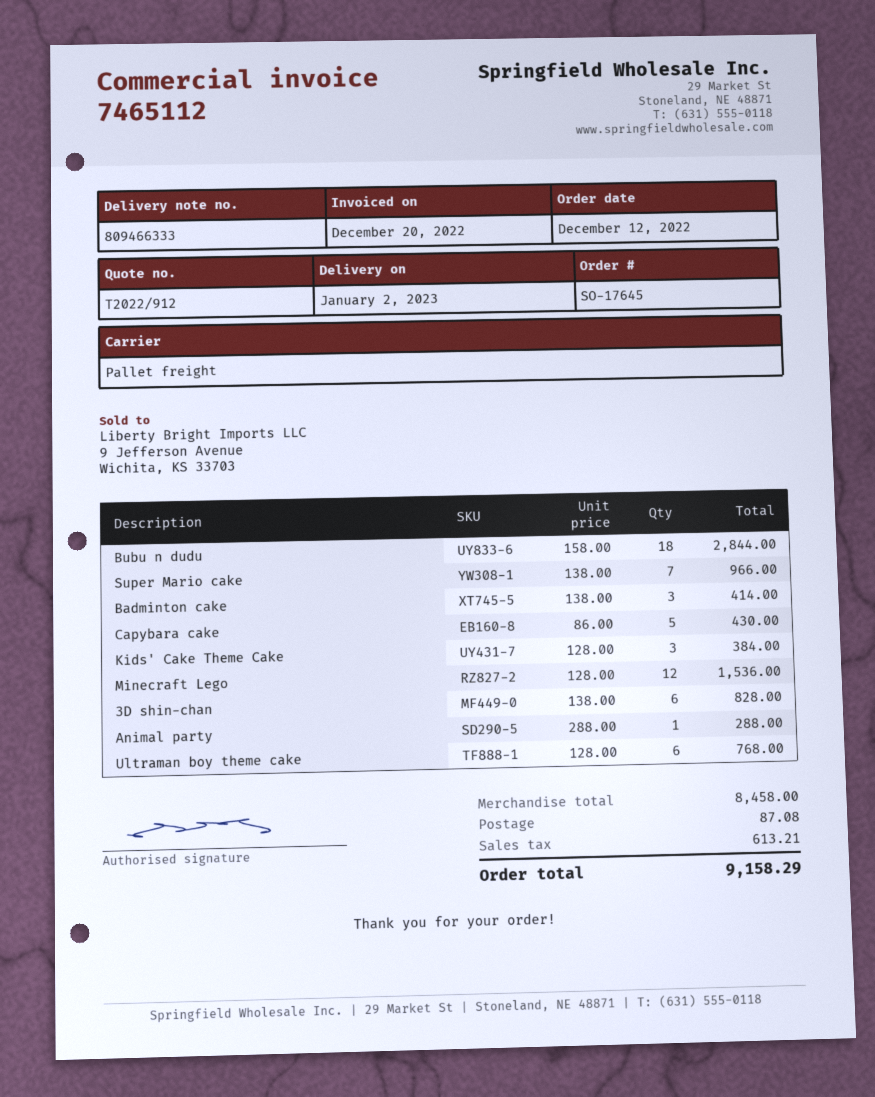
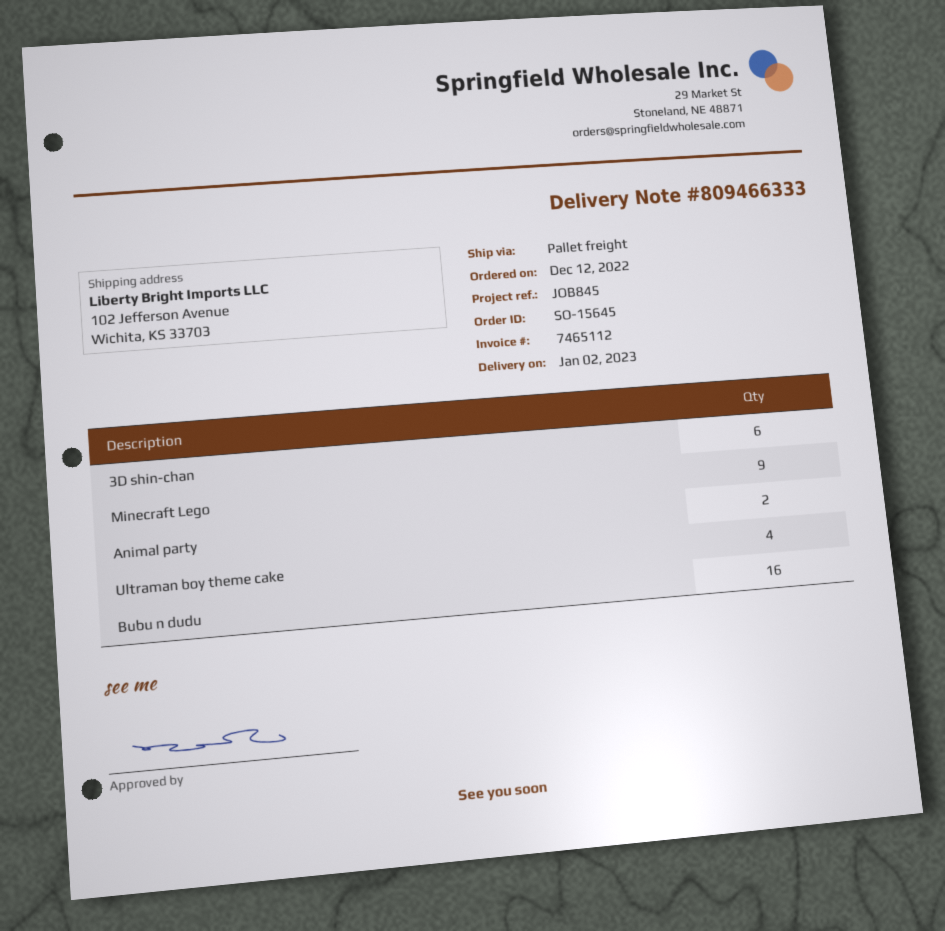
order number: SO-17645 -> SO-15645
Bubu n dudu: 18 -> 16
Super Mario cake: 7 -> none
Badminton cake: 3 -> none
Capybara cake: 5 -> none
Kids' Cake Theme Cake: 3 -> none
Minecraft Lego: 12 -> 9
Animal party: 1 -> 2
Ultraman boy theme cake: 6 -> 4

